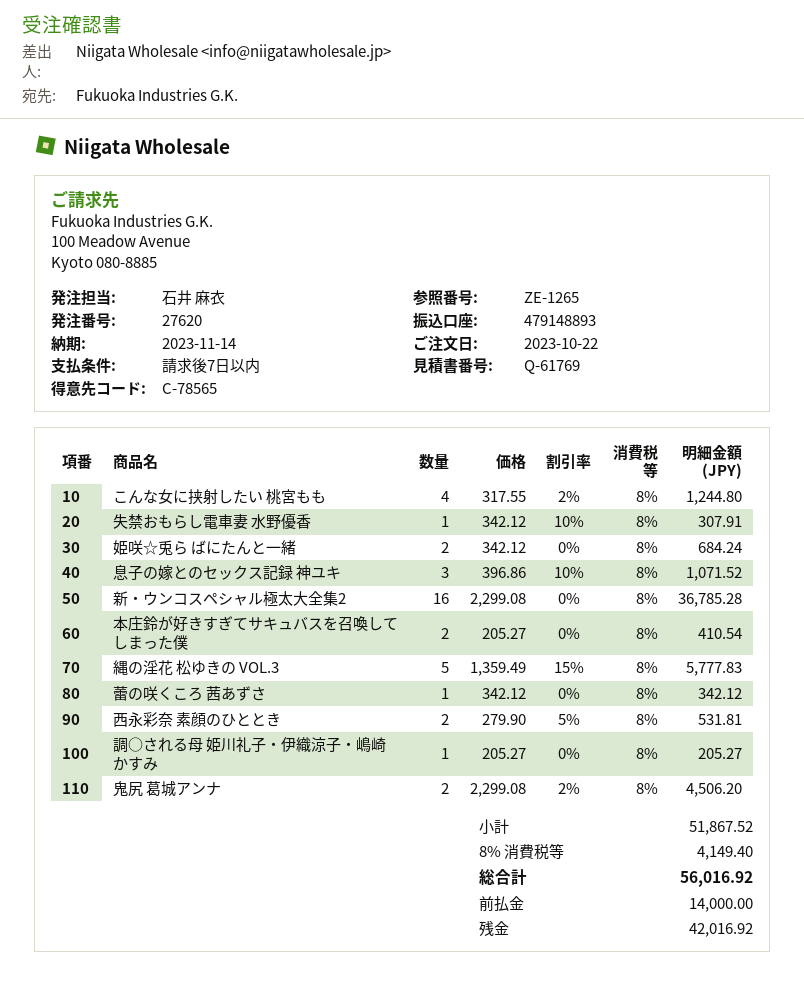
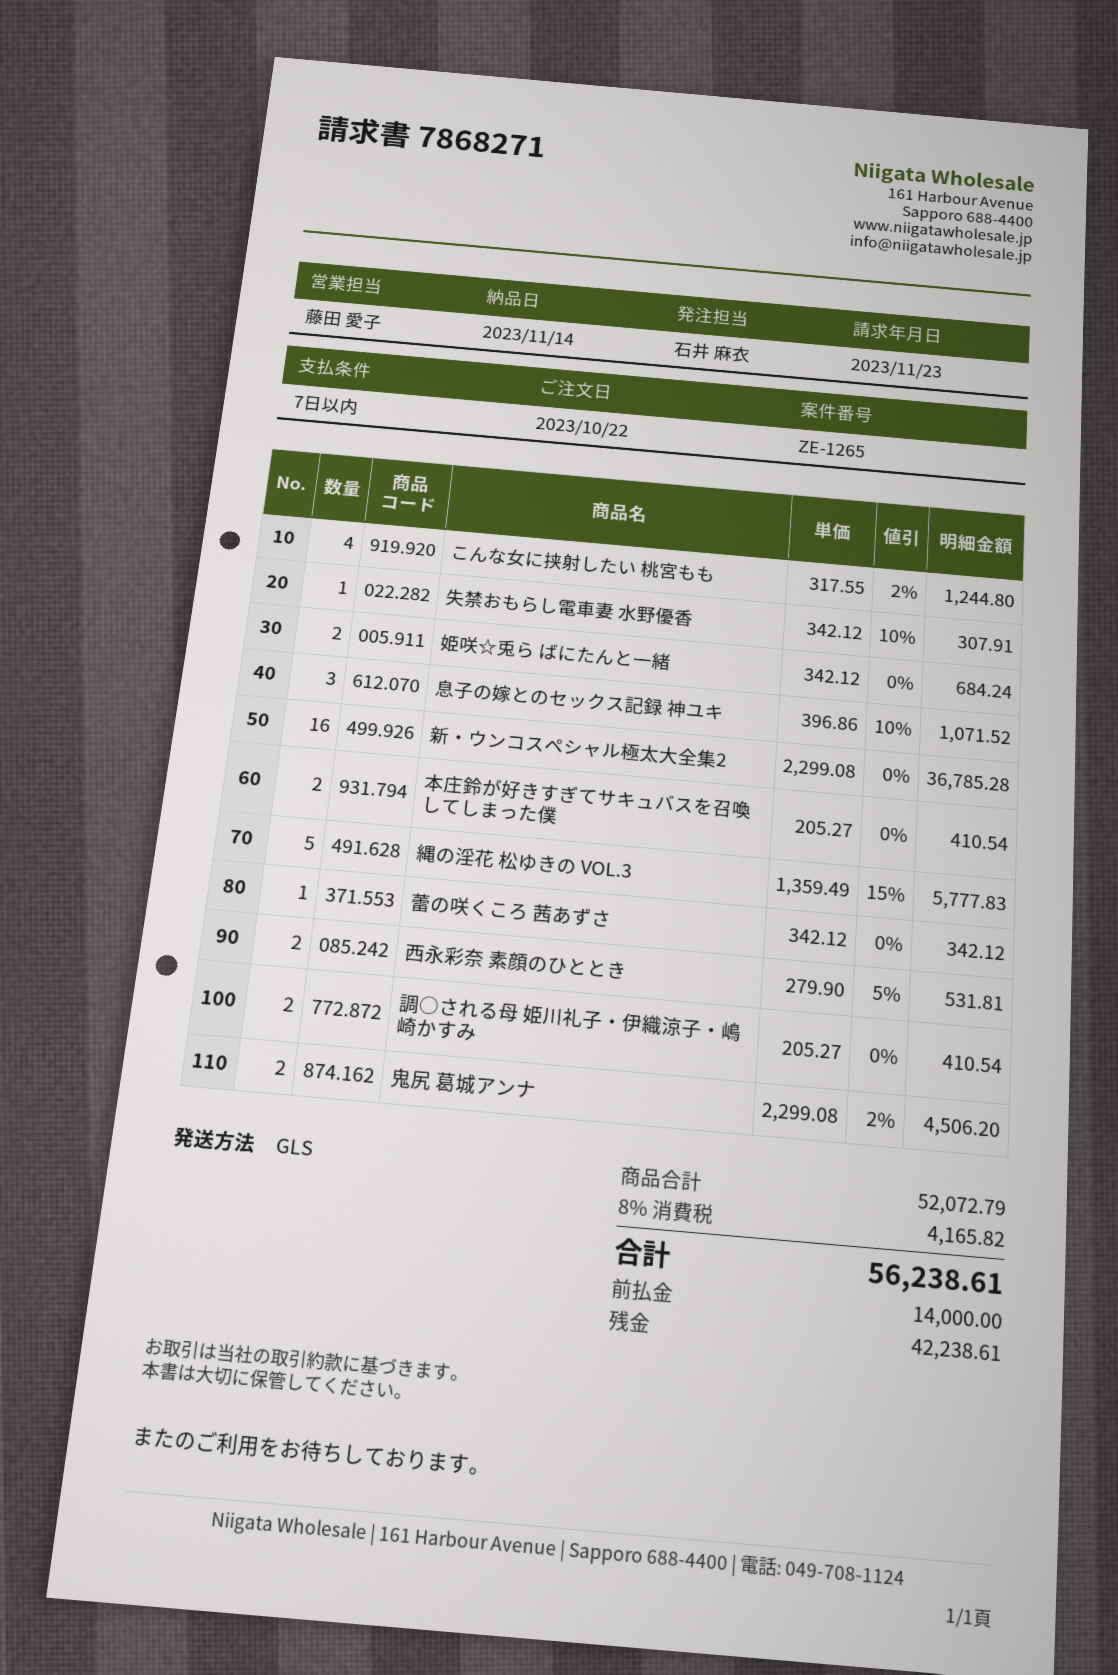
調○される母 姫川礼子・伊織涼子・嶋崎かすみ: 1 x 205.27 = 205.27 -> 2 x 205.27 = 410.54
subtotal: 51867.52 -> 52072.79
tax: 8% = 4149.40 -> 8% = 4165.82
total: 56016.92 -> 56238.61
balance: 42016.92 -> 42238.61

